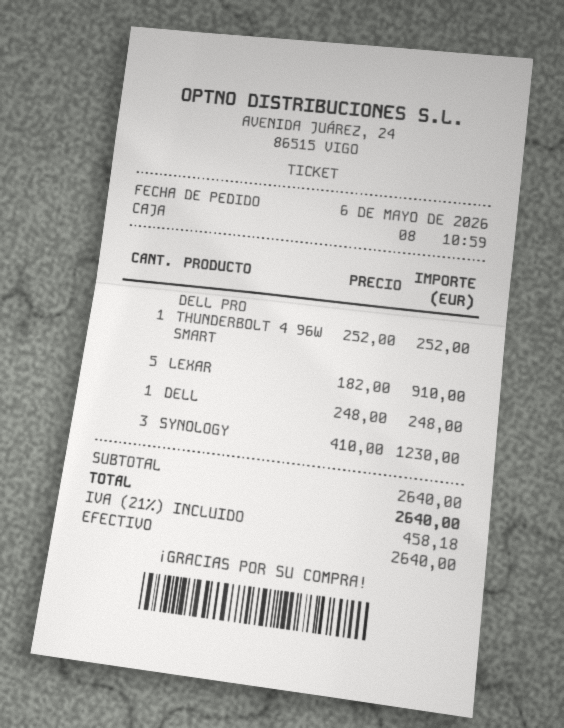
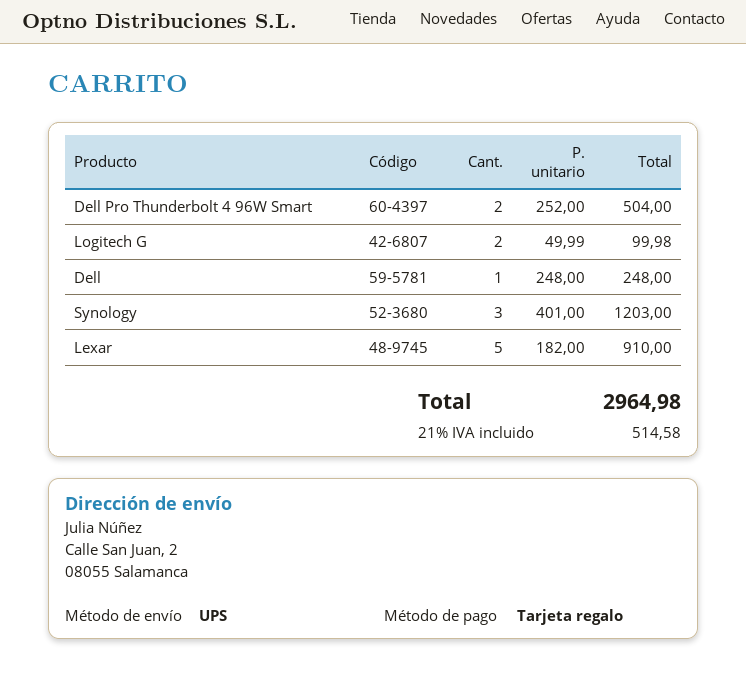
payment method: cash -> gift card
DELL PRO THUNDERBOLT 4 96W SMART: 1 x 252.00 = 252.00 -> 2 x 252.00 = 504.00
SYNOLOGY: 3 x 410.00 = 1230.00 -> 3 x 401.00 = 1203.00
Logitech G: none -> 2 x 49.99 = 99.98
tax: 21% = 458.18 -> 21% = 514.58
total: 2640.00 -> 2964.98

